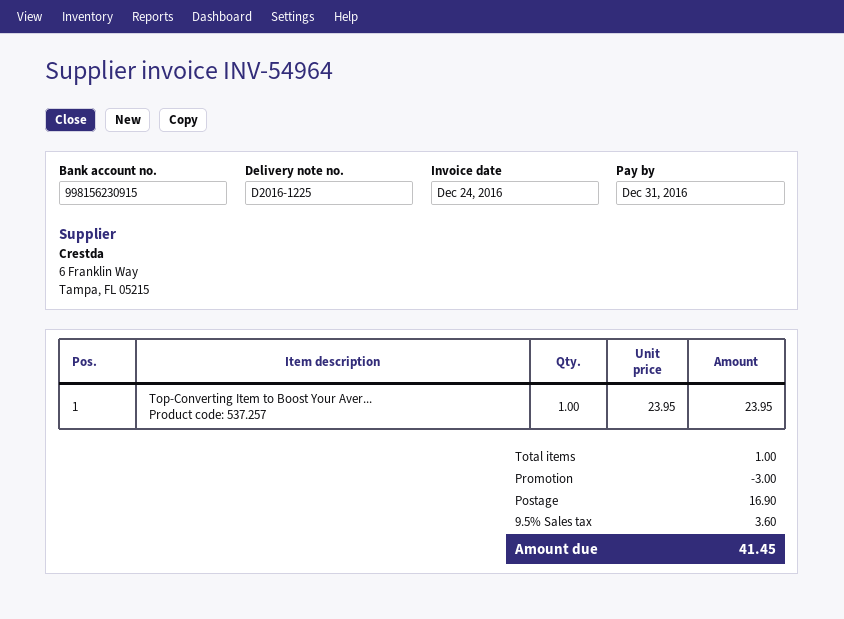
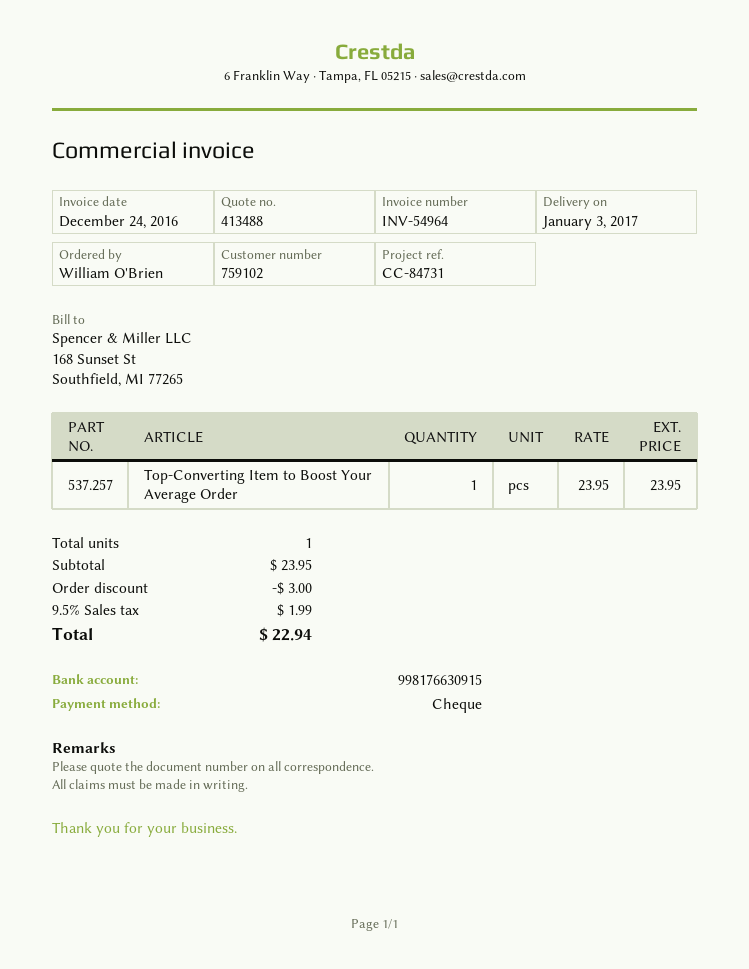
bank account: 998156230915 -> 998176630915
shipping: 16.90 -> none
tax: 9.5% = 3.60 -> 9.5% = 1.99
total: 41.45 -> 22.94

